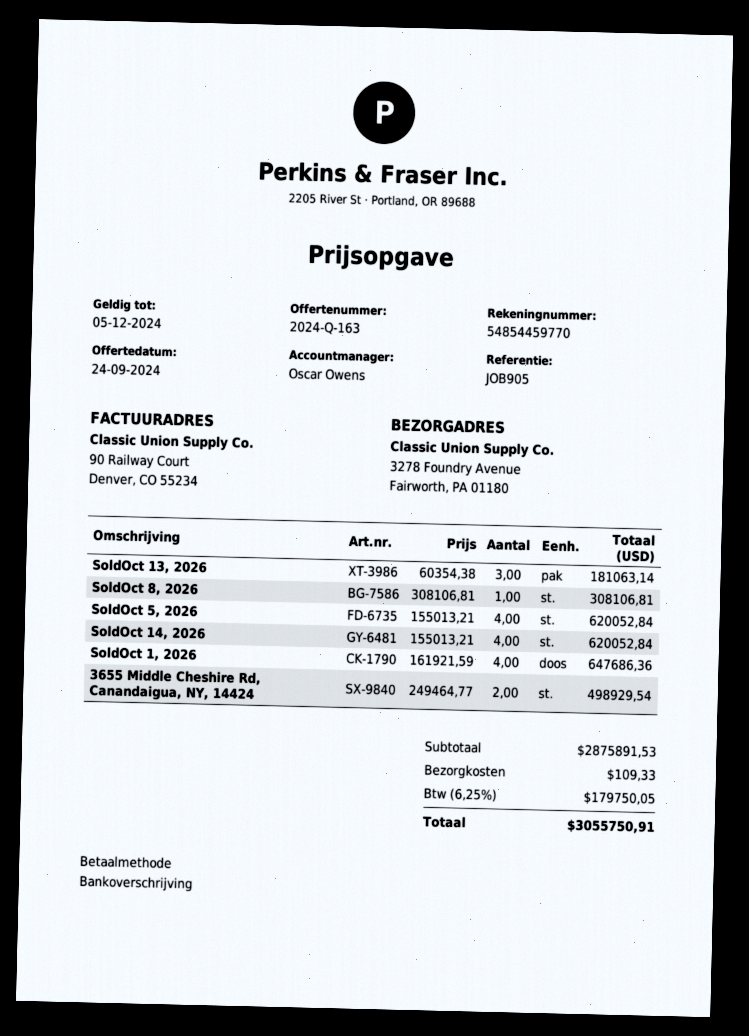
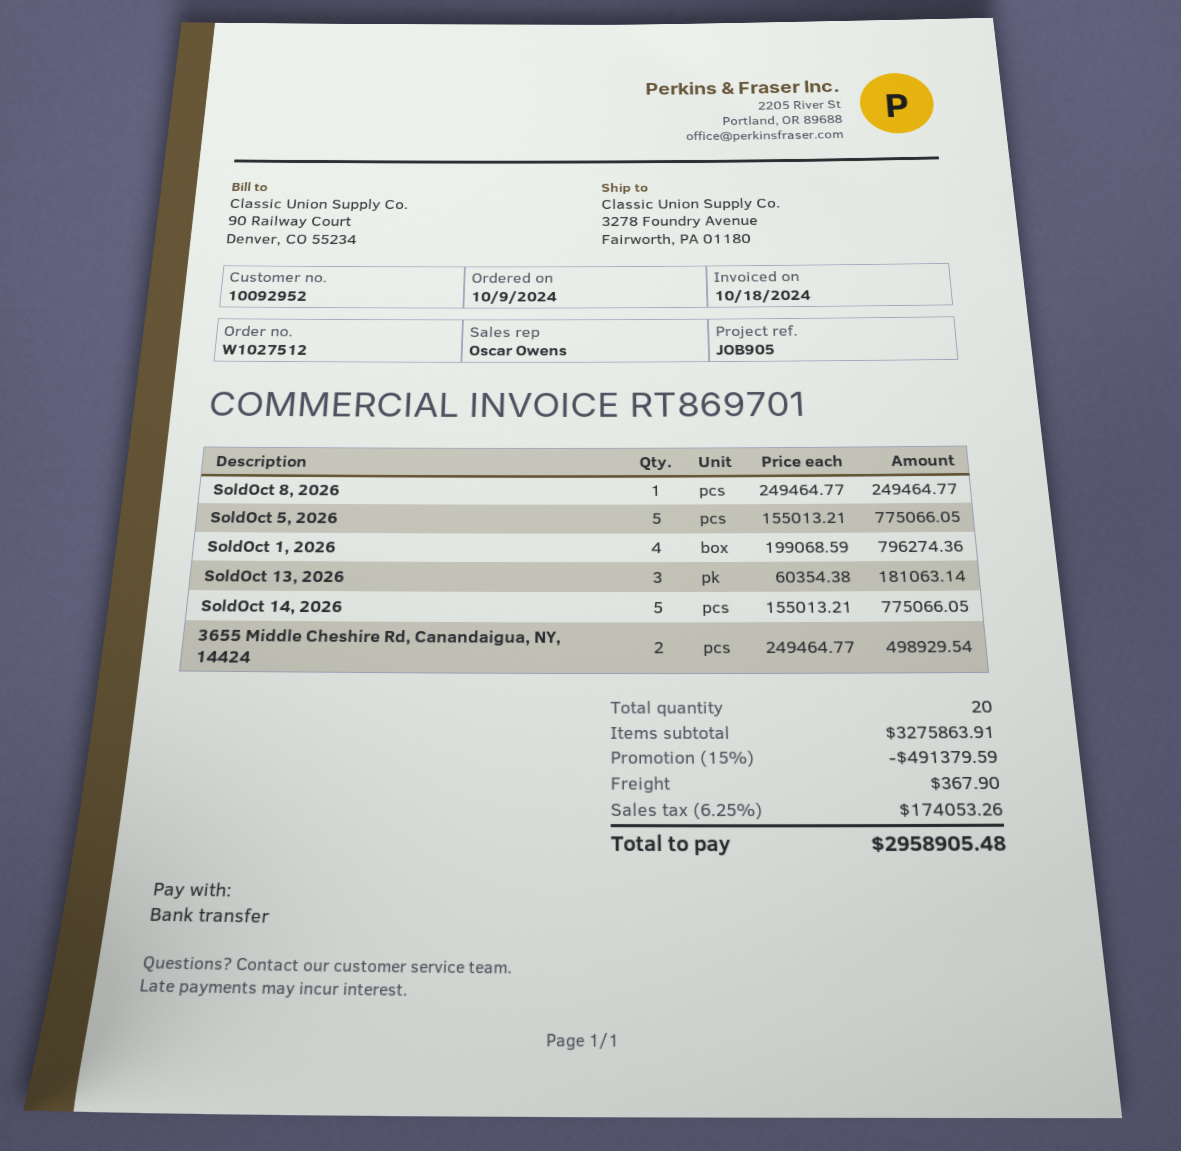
SoldOct 8, 2026: 1 x 308106.81 = 308106.81 -> 1 x 249464.77 = 249464.77
SoldOct 5, 2026: 4 x 155013.21 = 620052.84 -> 5 x 155013.21 = 775066.05
SoldOct 14, 2026: 4 x 155013.21 = 620052.84 -> 5 x 155013.21 = 775066.05
SoldOct 1, 2026: 4 x 161921.59 = 647686.36 -> 4 x 199068.59 = 796274.36
subtotal: 2875891.53 -> 3275863.91
discount: none -> 15% = 491379.59
shipping: 109.33 -> 367.90
tax: 6.25% = 179750.05 -> 6.25% = 174053.26
total: 3055750.91 -> 2958905.48

